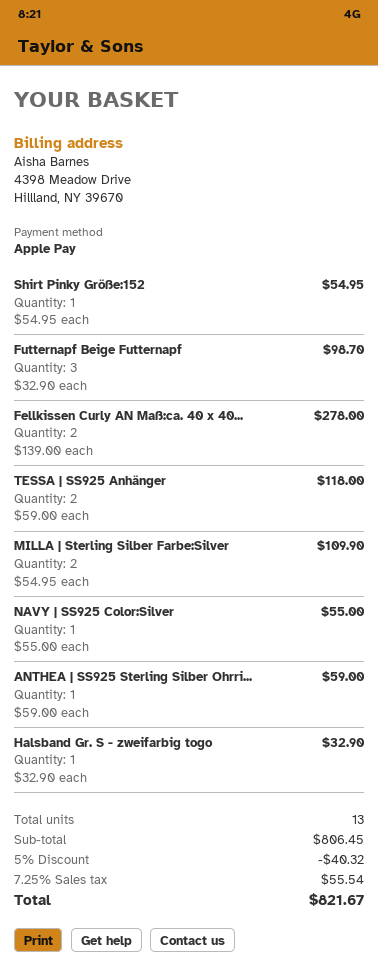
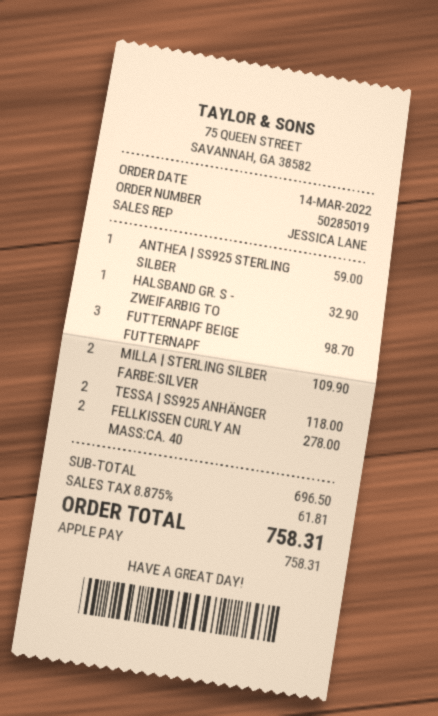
Shirt Pinky Größe:152: 1 for 54.95 -> none
NAVY | SS925 Color:Silver: 1 for 55.00 -> none
subtotal: 806.45 -> 696.50
discount: 5% = 40.32 -> none
tax: 7.25% = 55.54 -> 8.875% = 61.81
total: 821.67 -> 758.31

